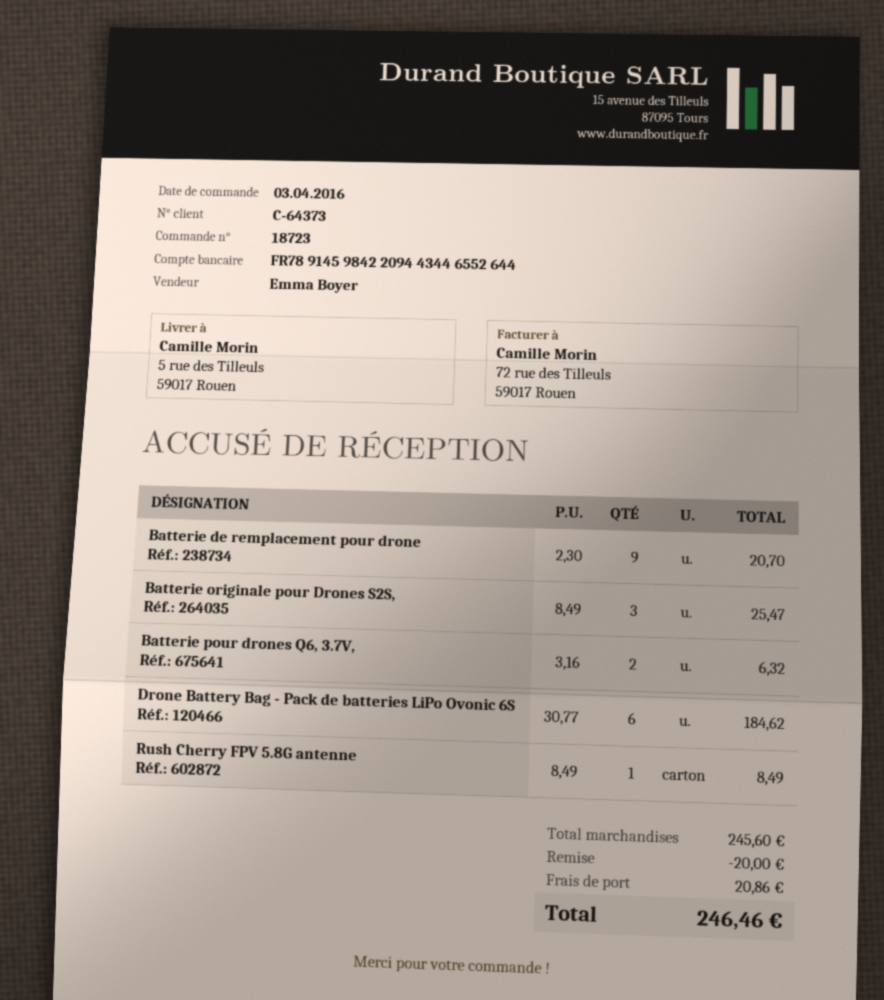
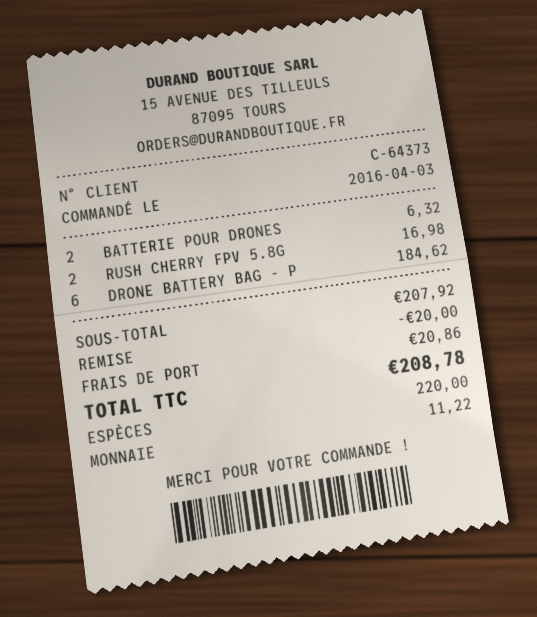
Batterie de remplacement pour drone: 9 for 20.70 -> none
Batterie originale pour Drones S2S,: 3 for 25.47 -> none
Rush Cherry FPV 5.8G antenne: 1 for 8.49 -> 2 for 16.98
subtotal: 245.60 -> 207.92
total: 246.46 -> 208.78

